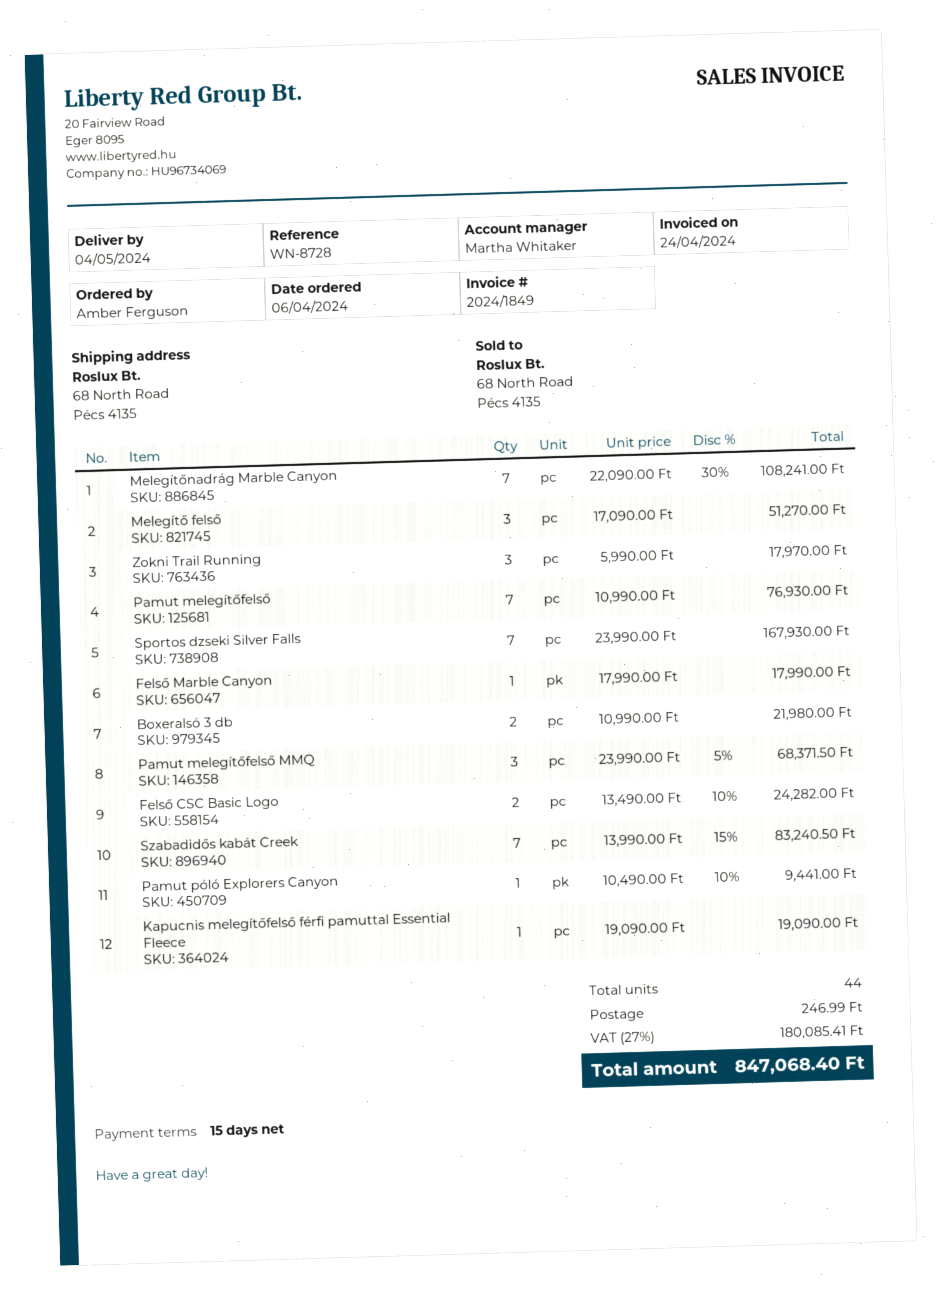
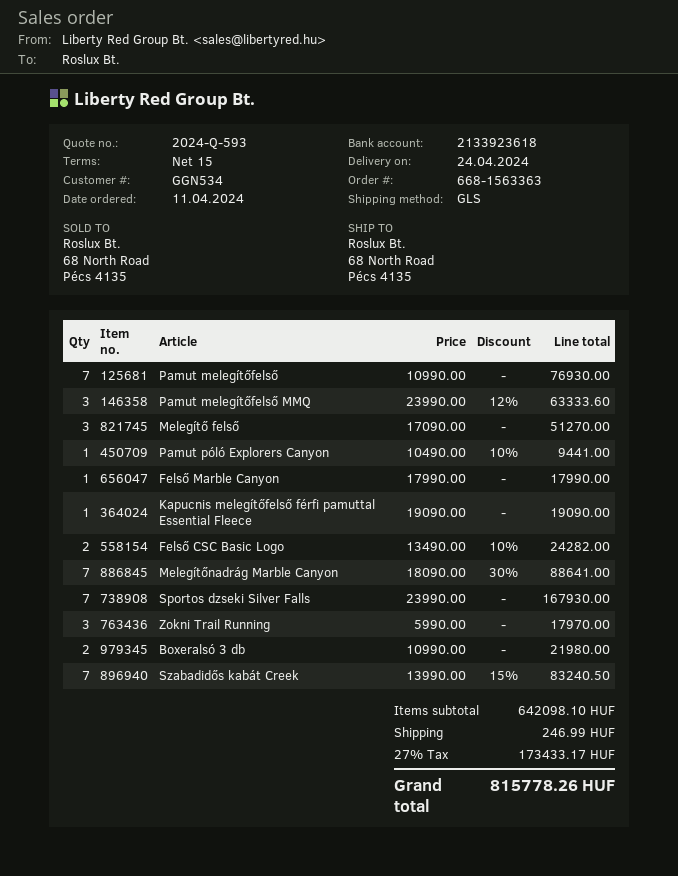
order date: 2024-04-06 -> 2024-04-11
delivery date: 2024-05-04 -> 2024-04-24
Melegítőnadrág Marble Canyon: 7 x 22090.00 - 30% = 108241.00 -> 7 x 18090.00 - 30% = 88641.00
Pamut melegítőfelső MMQ: 3 x 23990.00 - 5% = 68371.50 -> 3 x 23990.00 - 12% = 63333.60
tax: 27% = 180085.41 -> 27% = 173433.17
total: 847068.40 -> 815778.26

